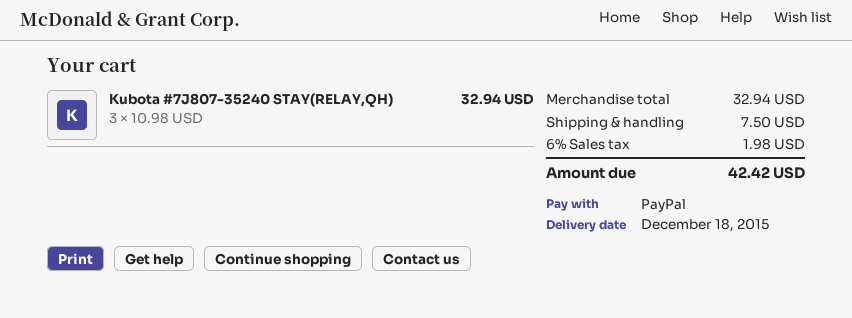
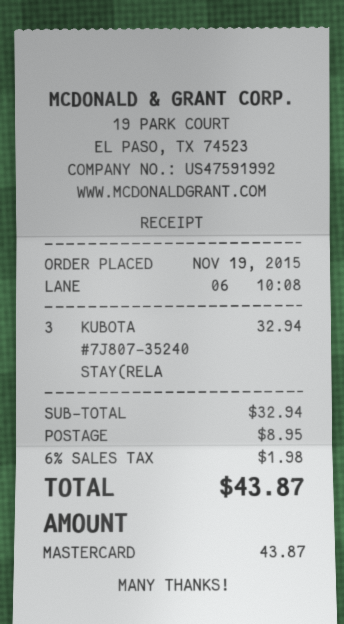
payment method: PayPal -> Mastercard
shipping: 7.50 -> 8.95
total: 42.42 -> 43.87

